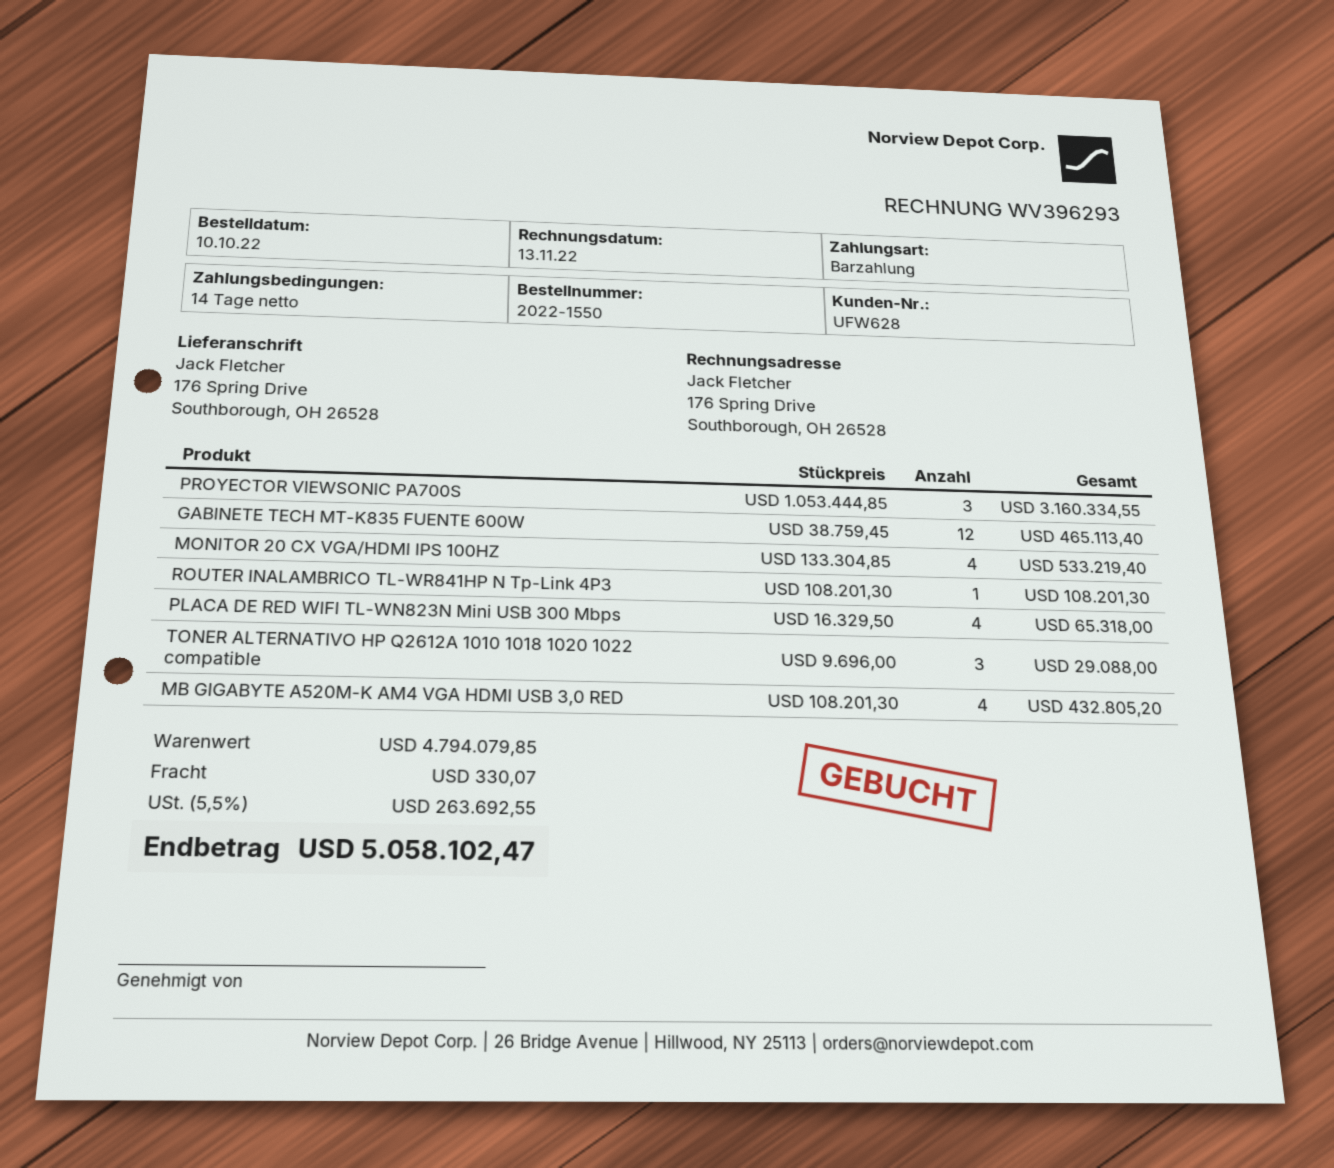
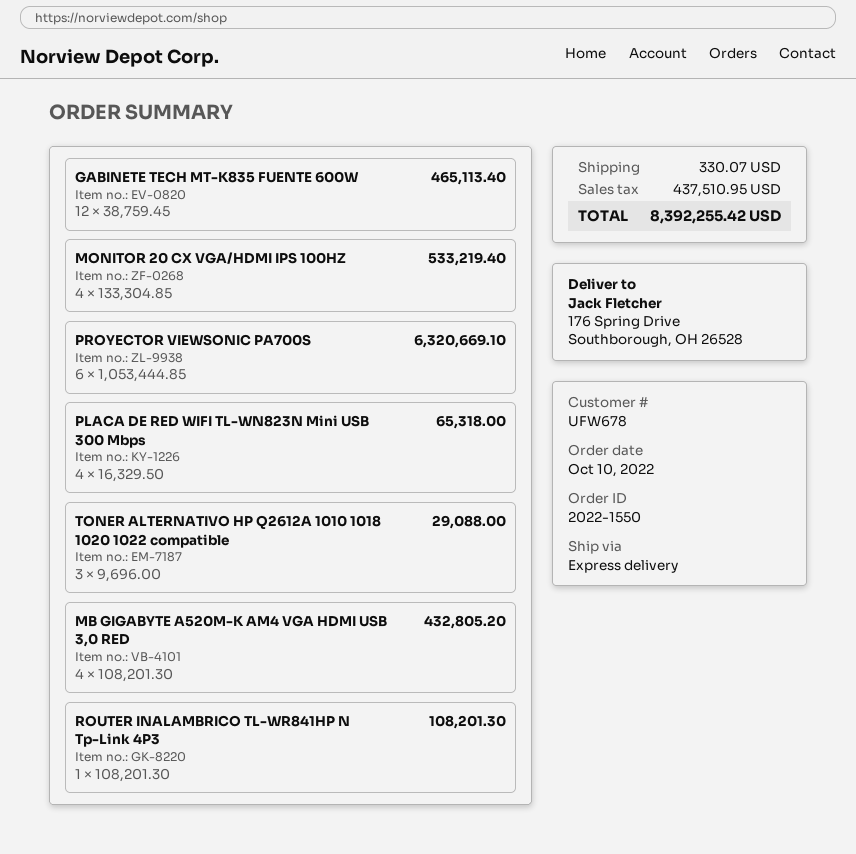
customer number: UFW628 -> UFW678
PROYECTOR VIEWSONIC PA700S: 3 x 1053444.85 = 3160334.55 -> 6 x 1053444.85 = 6320669.10
tax: 263692.55 -> 437510.95
total: 5058102.47 -> 8392255.42

